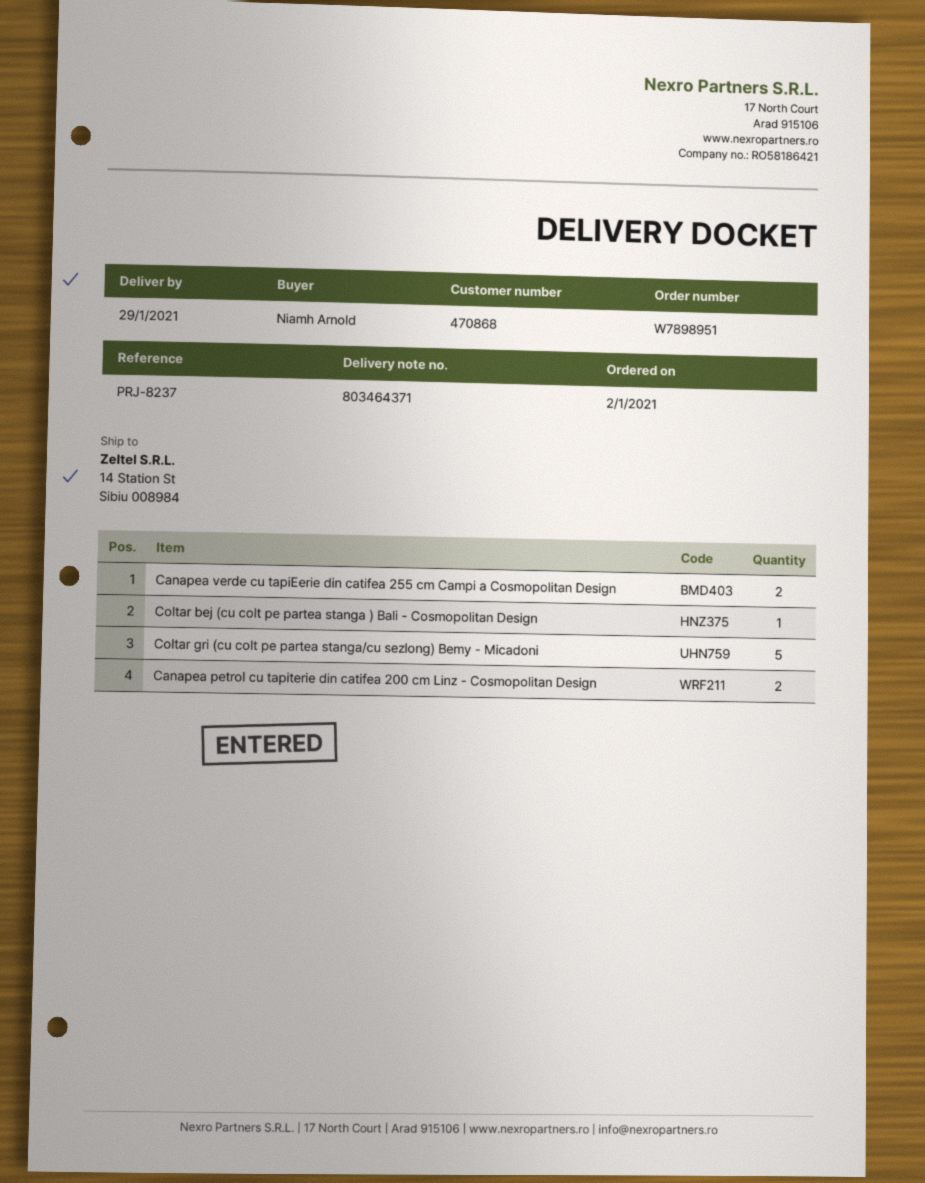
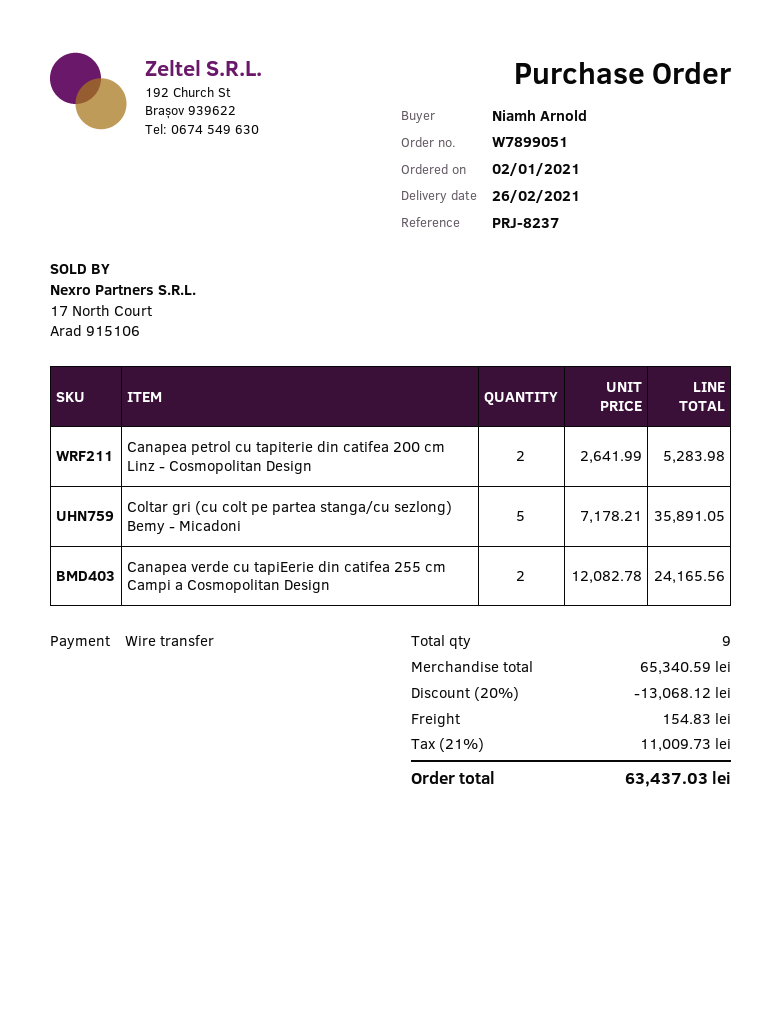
order number: W7898951 -> W7899051
delivery date: 2021-01-29 -> 2021-02-26
Coltar bej (cu colt pe partea stanga ) Bali - Cosmopolitan Design: 1 -> none

